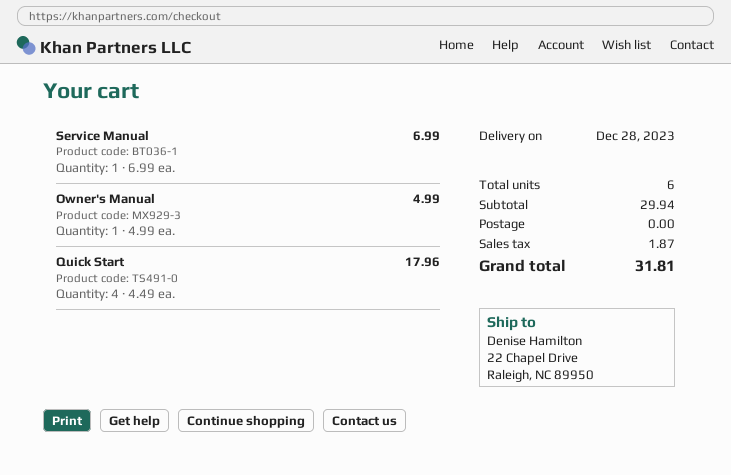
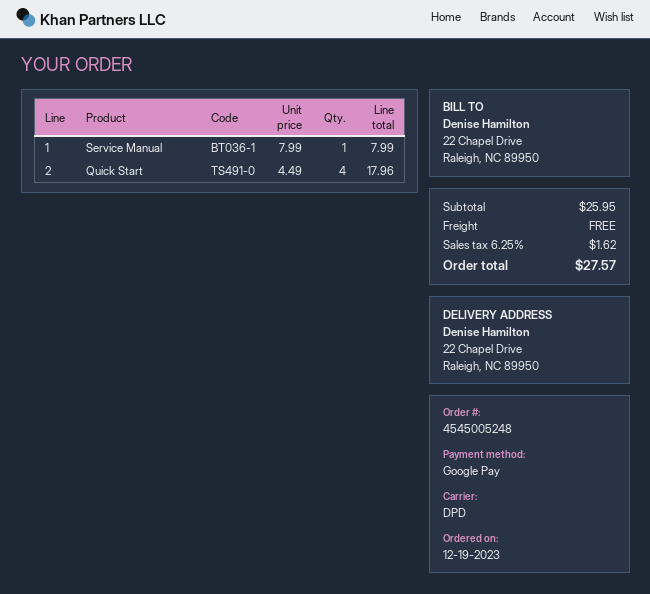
Service Manual: 1 x 6.99 = 6.99 -> 1 x 7.99 = 7.99
Owner's Manual: 1 x 4.99 = 4.99 -> none
subtotal: 29.94 -> 25.95
tax: 1.87 -> 1.62
total: 31.81 -> 27.57

